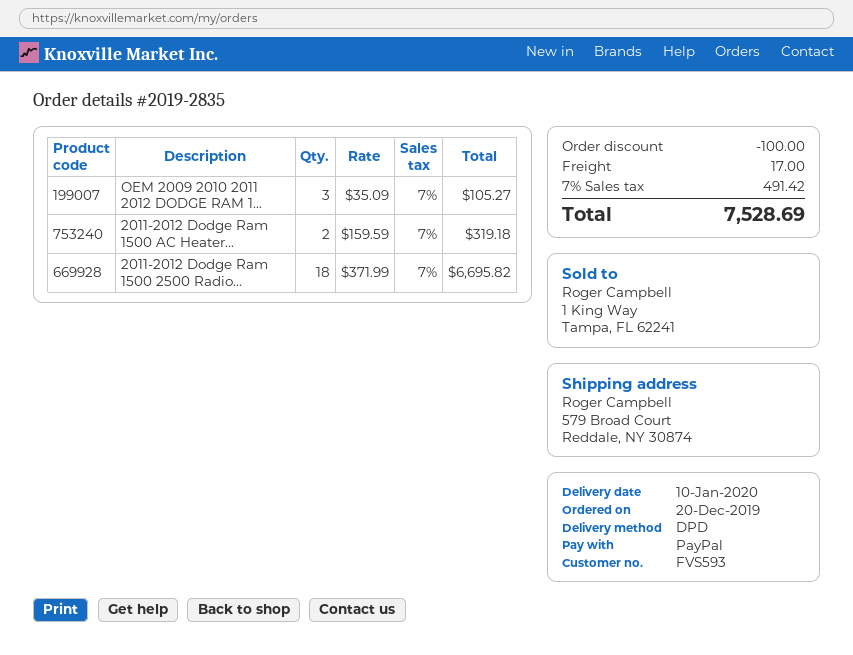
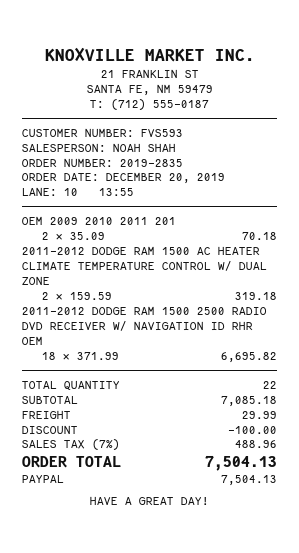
OEM 2009 2010 2011 2012 DODGE RAM 1...: 3 x 35.09 = 105.27 -> 2 x 35.09 = 70.18
shipping: 17.00 -> 29.99
tax: 7% = 491.42 -> 7% = 488.96
total: 7528.69 -> 7504.13

